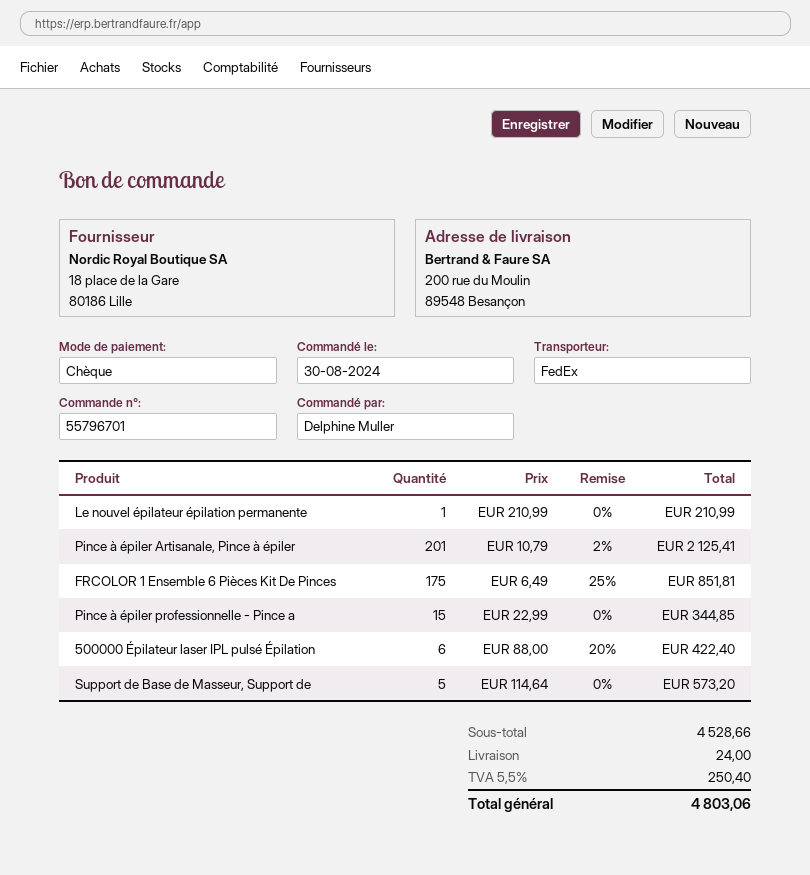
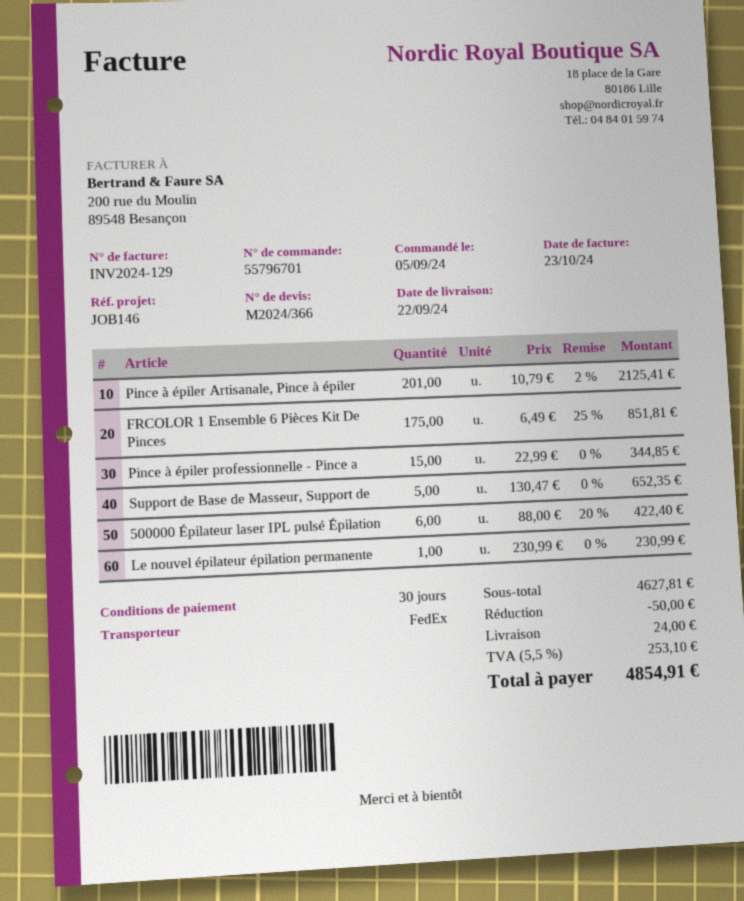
order date: 2024-08-30 -> 2024-09-05
Le nouvel épilateur épilation permanente: 1 x 210.99 = 210.99 -> 1 x 230.99 = 230.99
Support de Base de Masseur, Support de: 5 x 114.64 = 573.20 -> 5 x 130.47 = 652.35
subtotal: 4528.66 -> 4627.81
discount: none -> 50.00
tax: 5.5% = 250.40 -> 5.5% = 253.10
total: 4803.06 -> 4854.91

